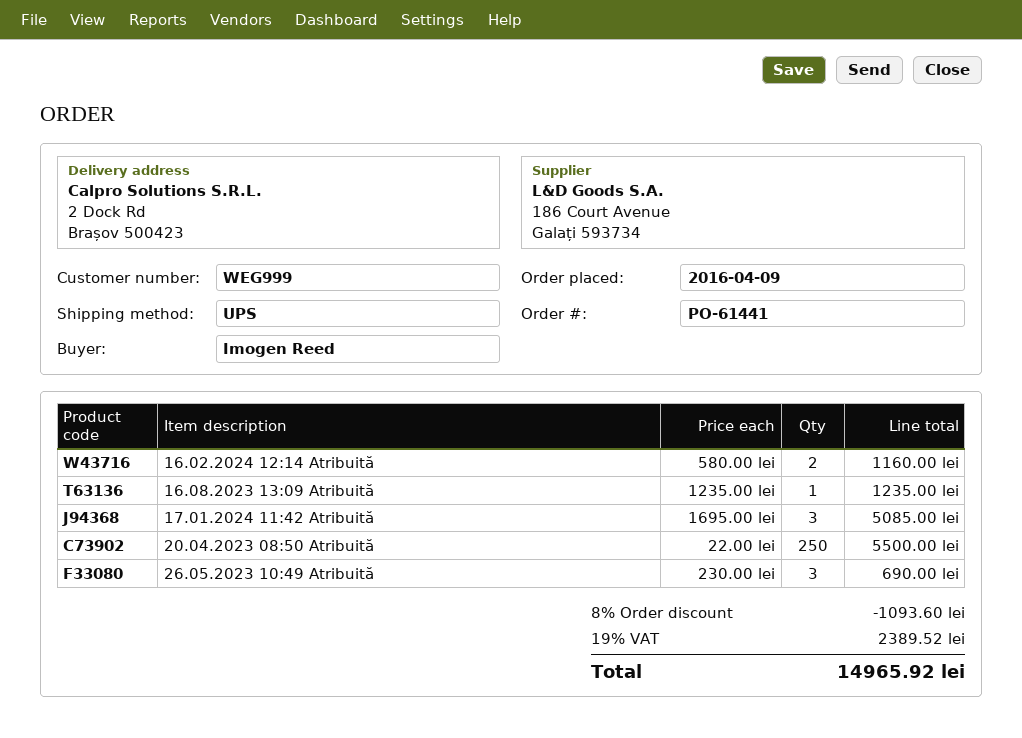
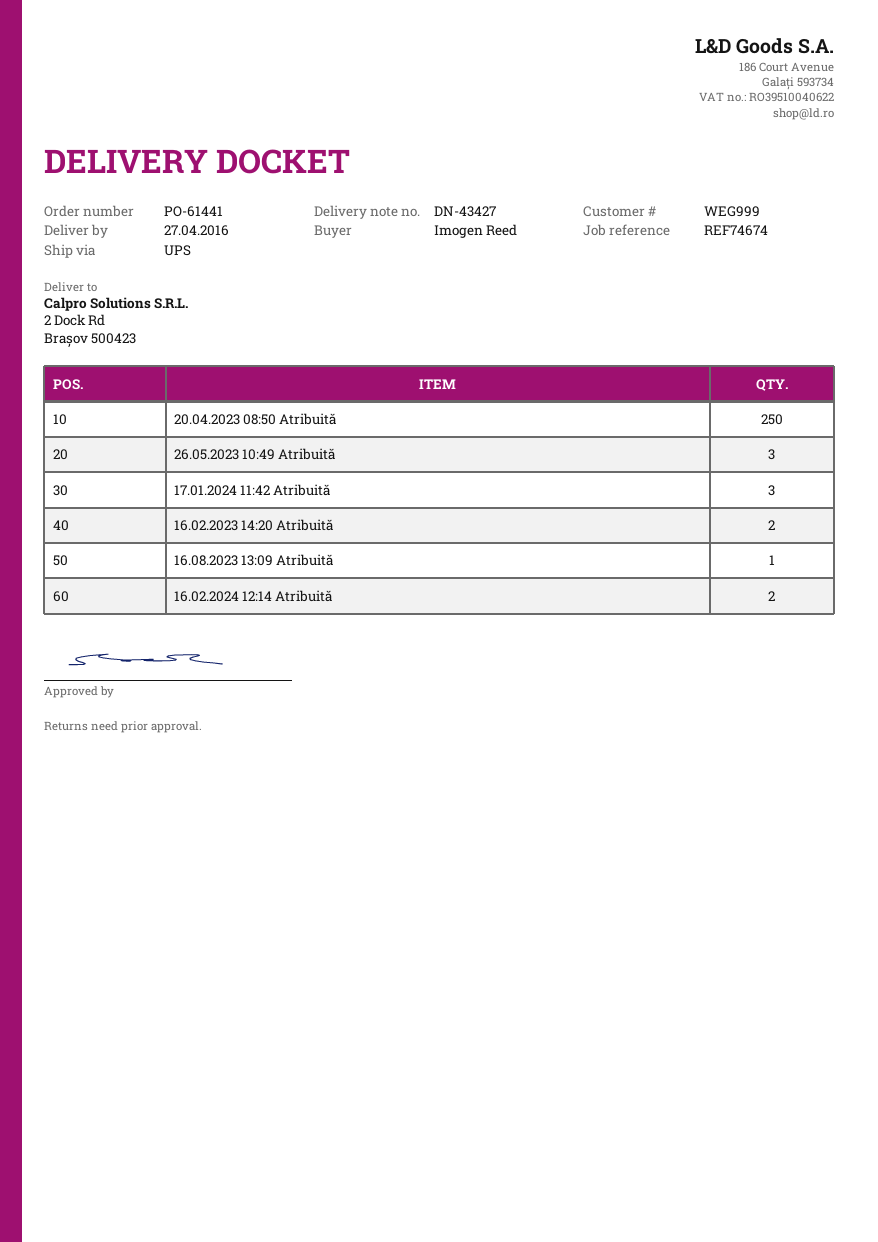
16.02.2023 14:20 Atribuită: none -> 2

